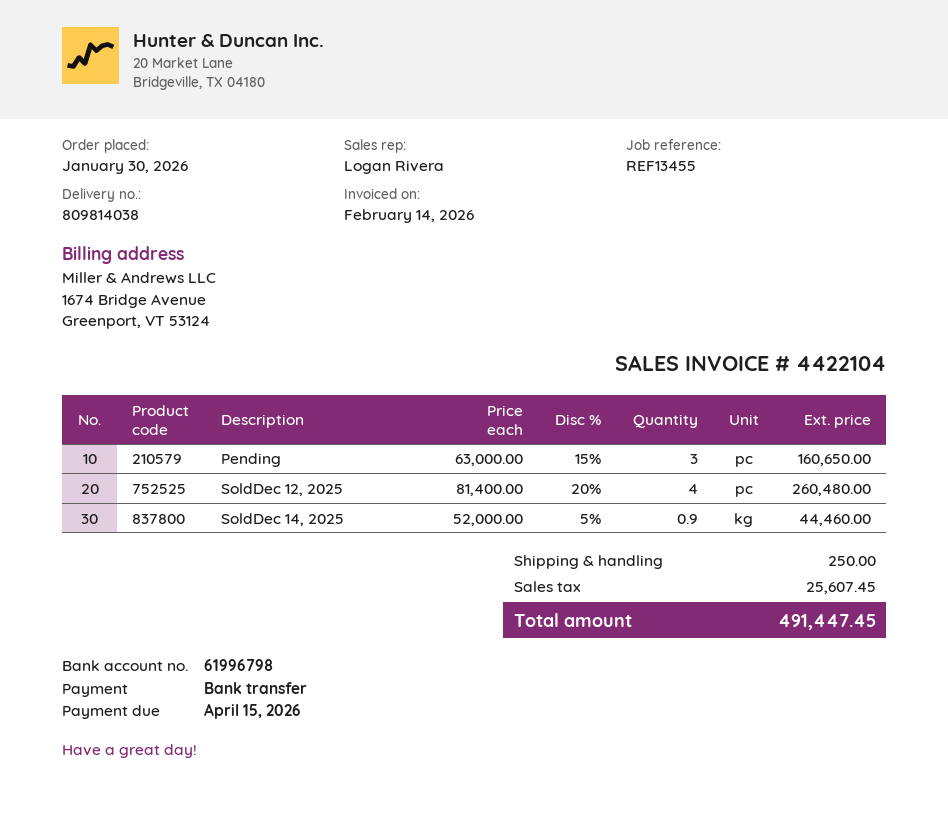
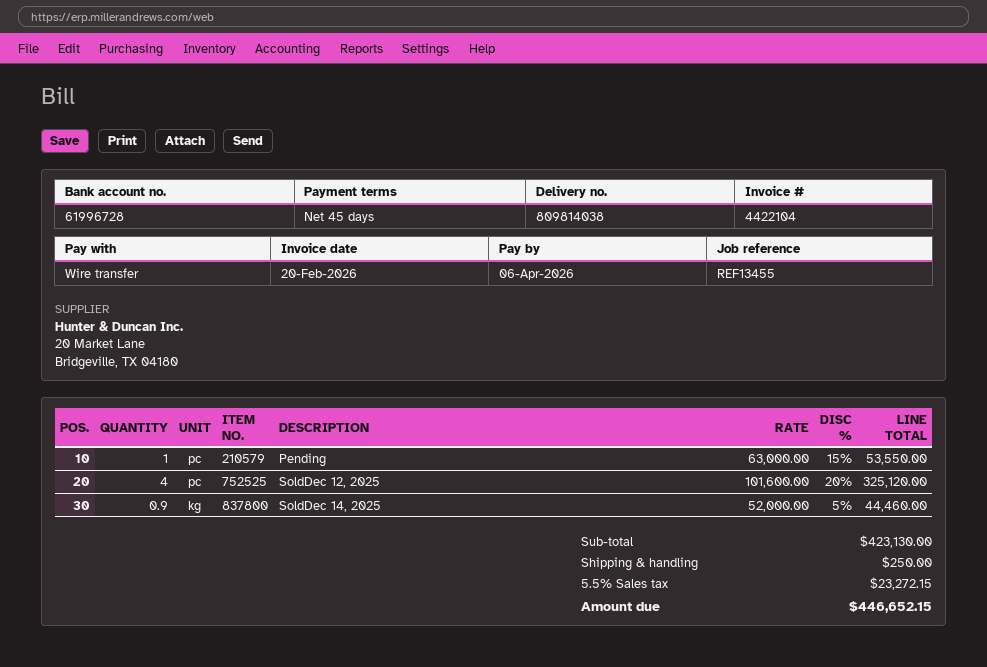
invoice date: 2026-02-14 -> 2026-02-20
due date: 2026-04-15 -> 2026-04-06
bank account: 61996798 -> 61996728
Pending: 3 x 63000.00 - 15% = 160650.00 -> 1 x 63000.00 - 15% = 53550.00
SoldDec 12, 2025: 4 x 81400.00 - 20% = 260480.00 -> 4 x 101600.00 - 20% = 325120.00
tax: 25607.45 -> 23272.15
total: 491447.45 -> 446652.15

